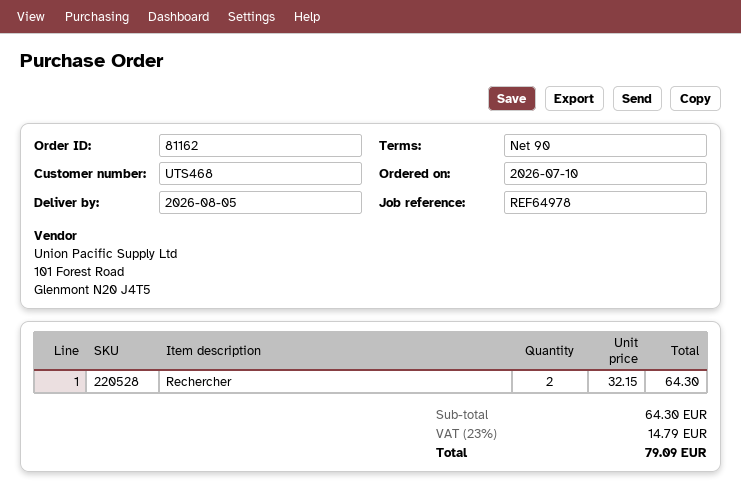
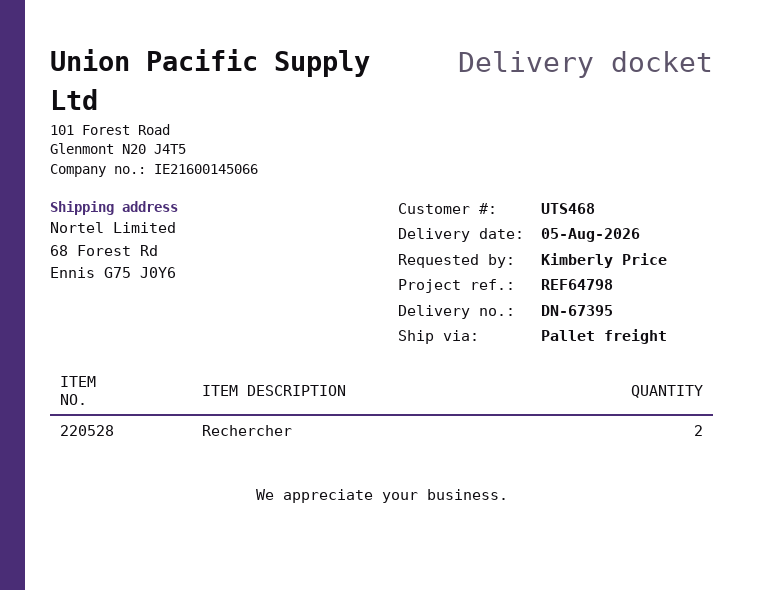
reference: REF64978 -> REF64798

